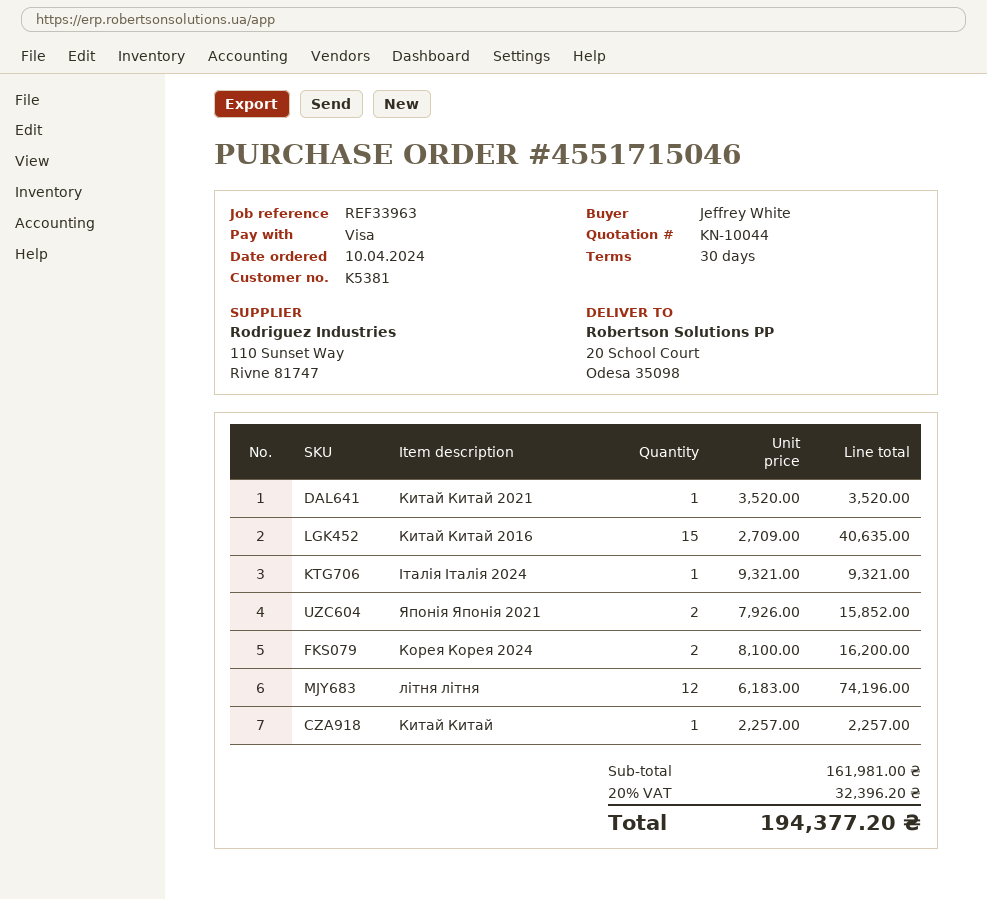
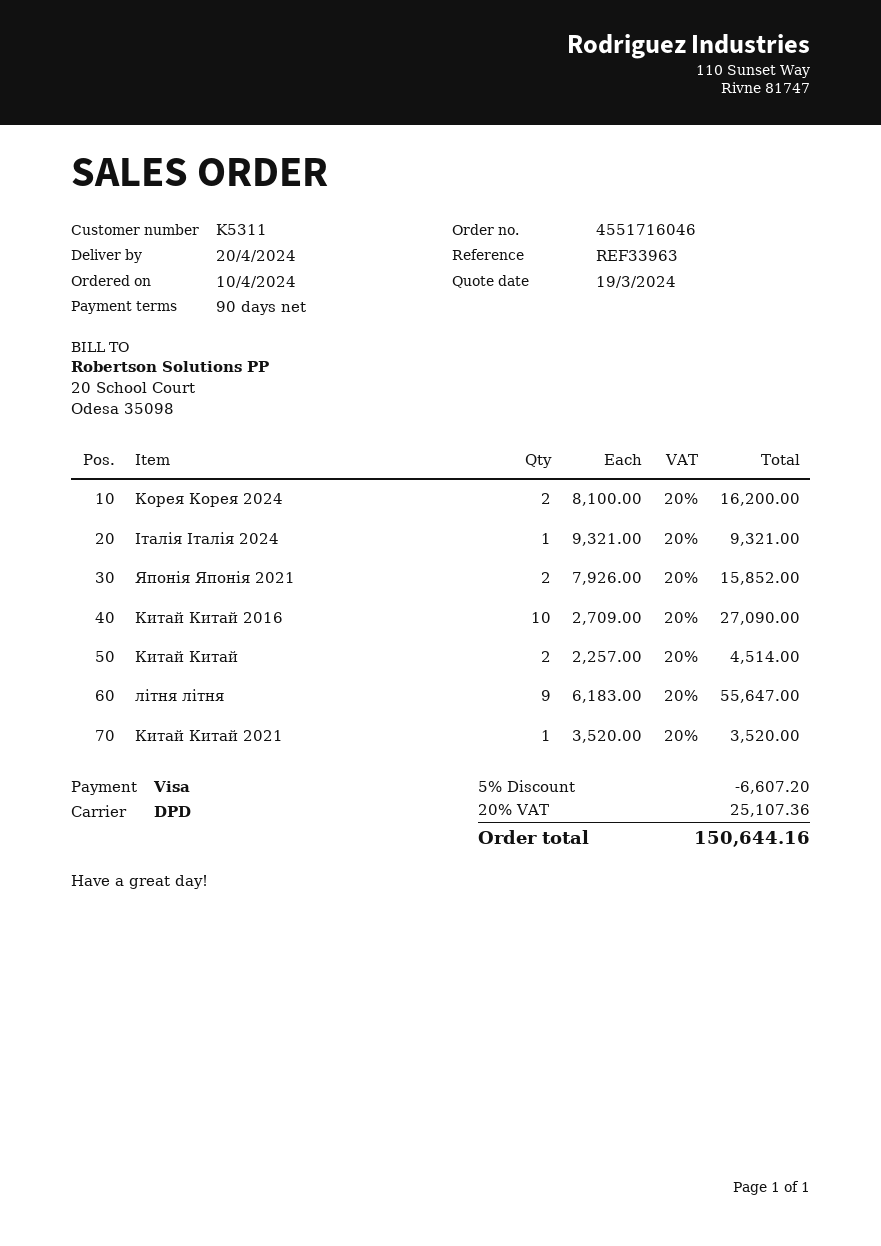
order number: 4551715046 -> 4551716046
payment terms: 30 days -> 90 days
customer number: K5381 -> K5311
Китай Китай 2016: 15 x 2709.00 = 40635.00 -> 10 x 2709.00 = 27090.00
літня літня: 12 x 6183.00 = 74196.00 -> 9 x 6183.00 = 55647.00
Китай Китай: 1 x 2257.00 = 2257.00 -> 2 x 2257.00 = 4514.00
discount: none -> 5% = 6607.20
tax: 20% = 32396.20 -> 20% = 25107.36
total: 194377.20 -> 150644.16

